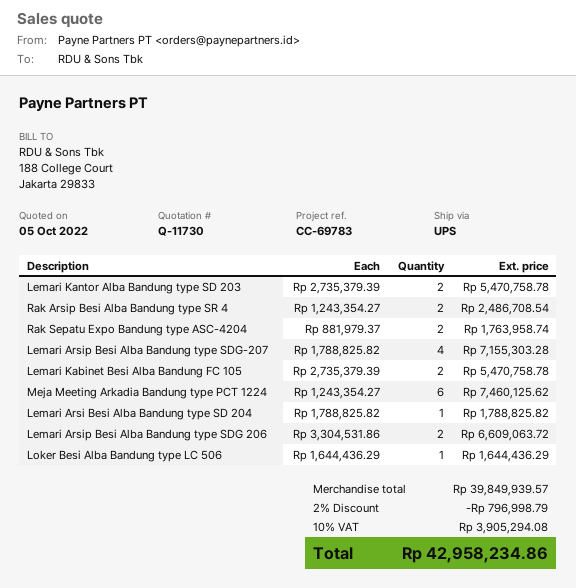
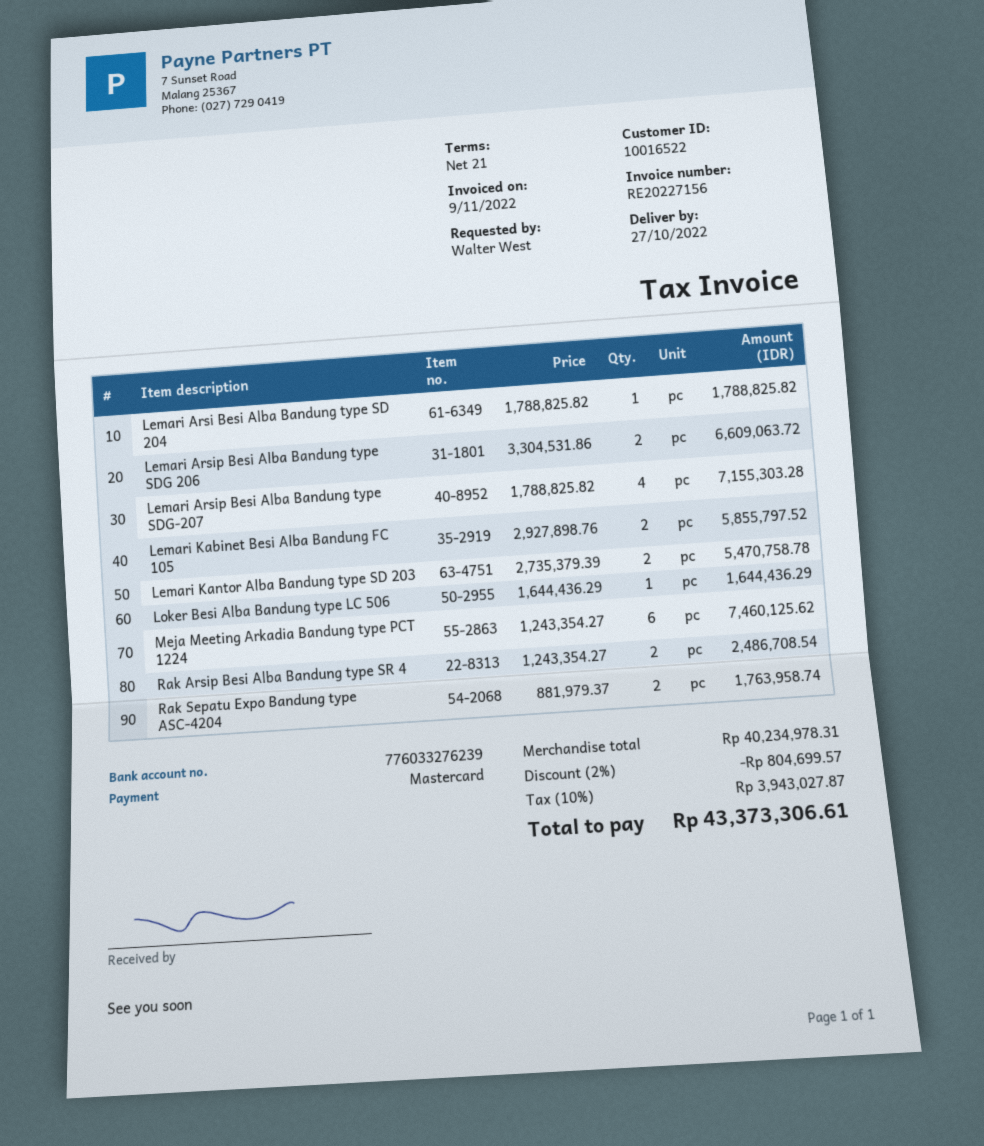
Lemari Kabinet Besi Alba Bandung FC 105: 2 x 2735379.39 = 5470758.78 -> 2 x 2927898.76 = 5855797.52
subtotal: 39849939.57 -> 40234978.31
discount: 2% = 796998.79 -> 2% = 804699.57
tax: 10% = 3905294.08 -> 10% = 3943027.87
total: 42958234.86 -> 43373306.61

